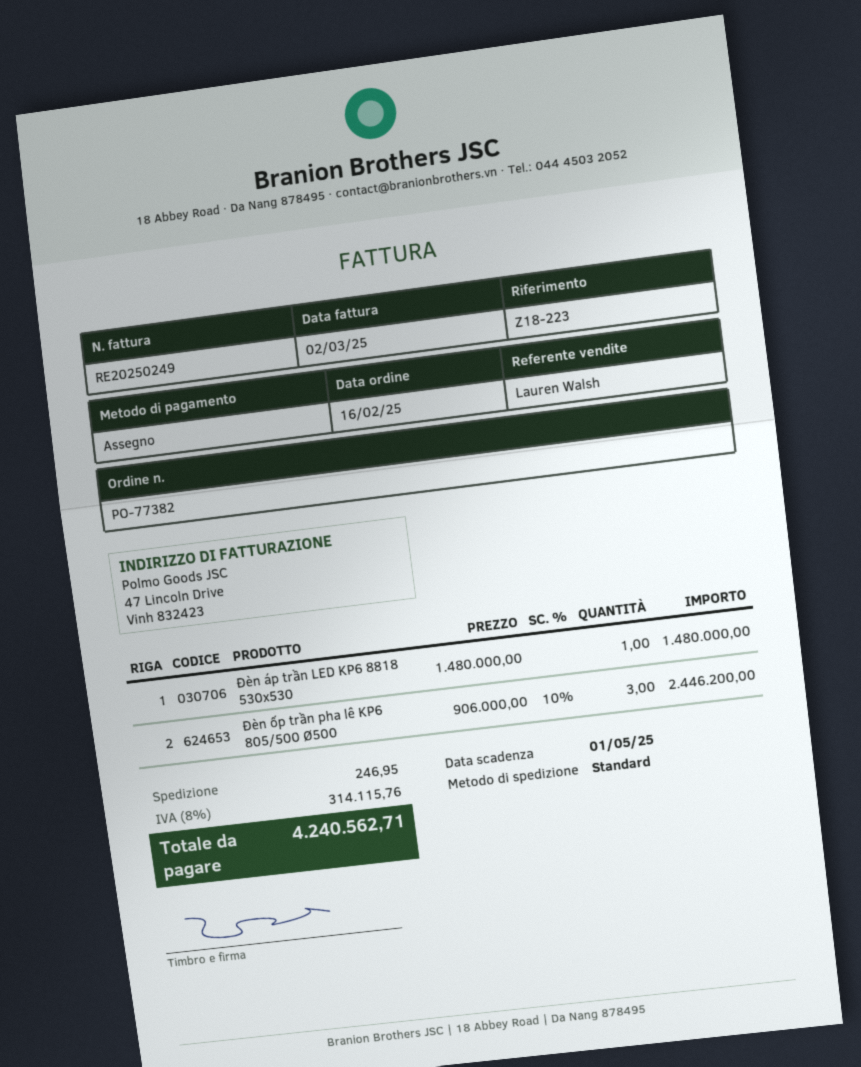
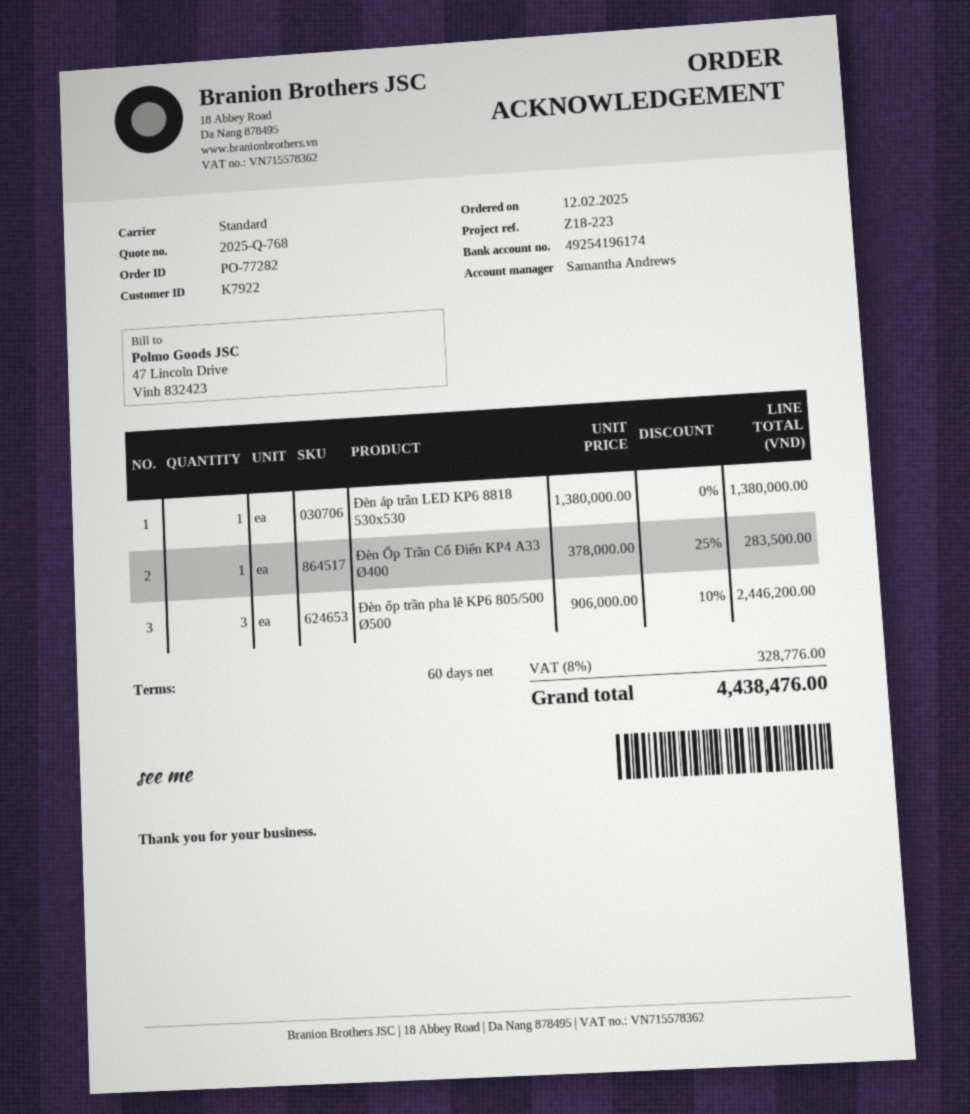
order number: PO-77382 -> PO-77282
order date: 2025-02-16 -> 2025-02-12
sales rep: Lauren Walsh -> Samantha Andrews
Đèn áp trần LED KP6 8818 530x530: 1 x 1480000.00 = 1480000.00 -> 1 x 1380000.00 = 1380000.00
Đèn Ốp Trần Cổ Điển KP4 A33 Ø400: none -> 1 x 378000.00 - 25% = 283500.00
shipping: 246.95 -> none
tax: 8% = 314115.76 -> 8% = 328776.00
total: 4240562.71 -> 4438476.00

